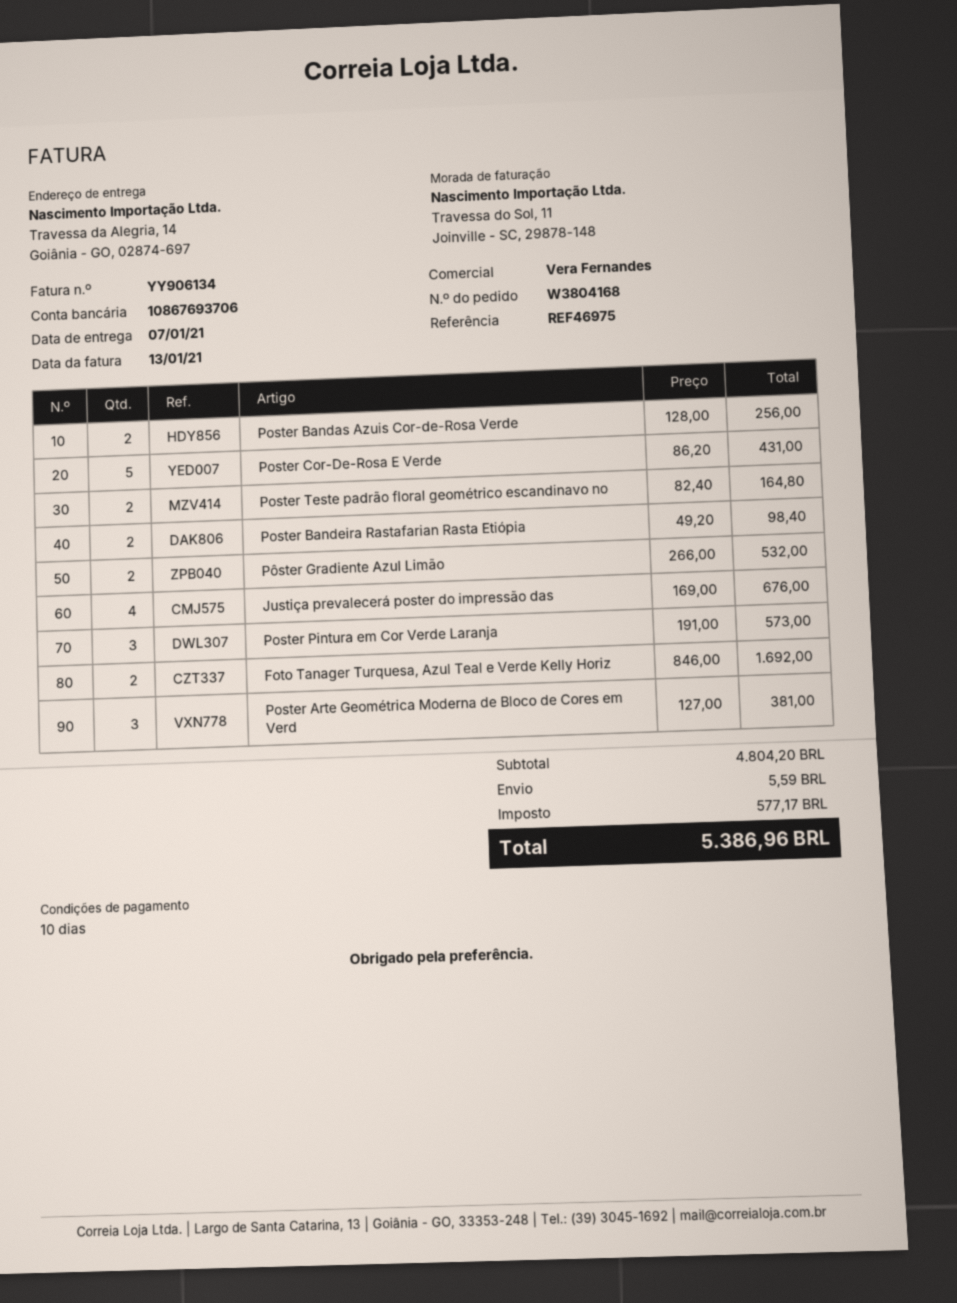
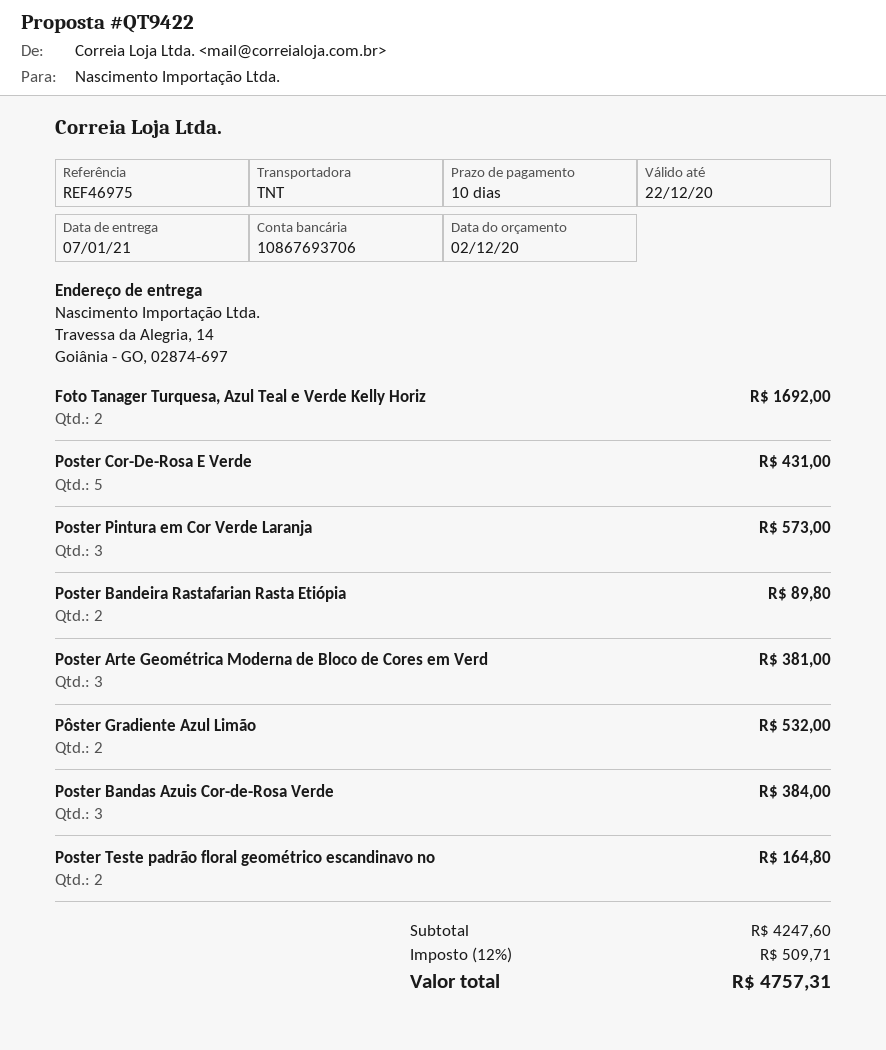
Poster Bandas Azuis Cor-de-Rosa Verde: 2 for 256.00 -> 3 for 384.00
Poster Bandeira Rastafarian Rasta Etiópia: 2 for 98.40 -> 2 for 89.80
Justiça prevalecerá poster do impressão das: 4 for 676.00 -> none
subtotal: 4804.20 -> 4247.60
shipping: 5.59 -> none
tax: 577.17 -> 509.71
total: 5386.96 -> 4757.31

